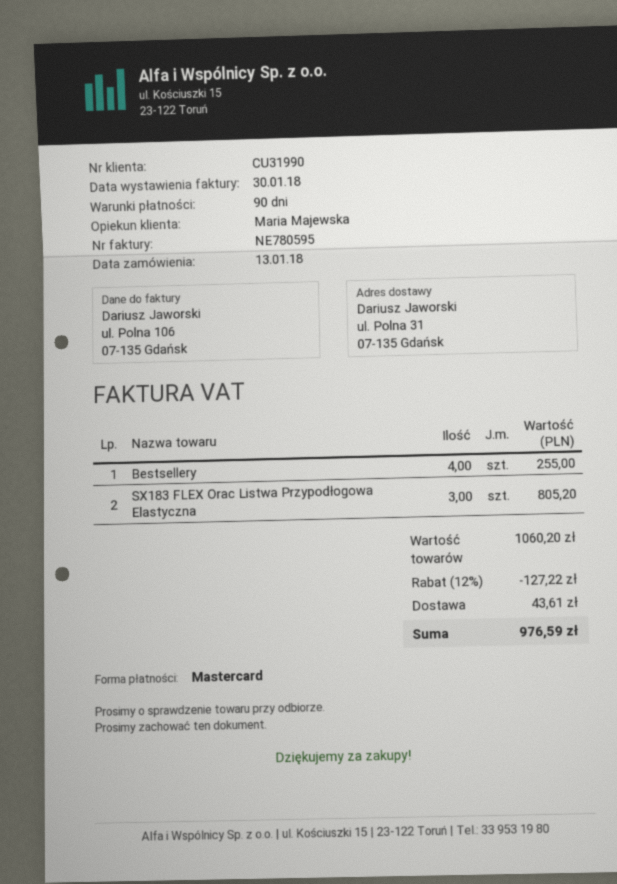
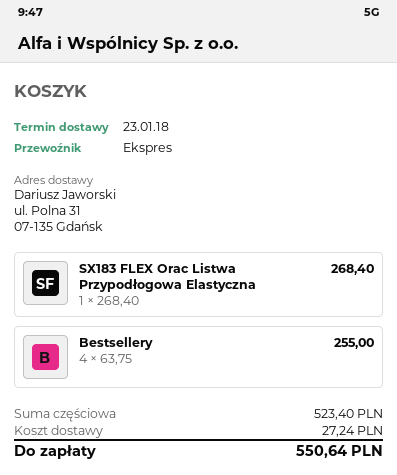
SX183 FLEX Orac Listwa Przypodłogowa Elastyczna: 3 for 805.20 -> 1 for 268.40
subtotal: 1060.20 -> 523.40
discount: 12% = 127.22 -> none
shipping: 43.61 -> 27.24
total: 976.59 -> 550.64

